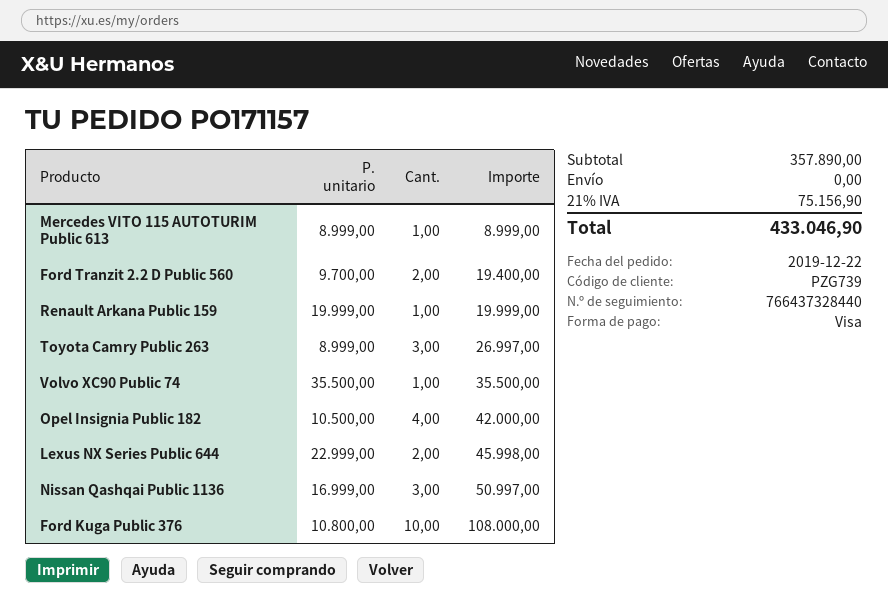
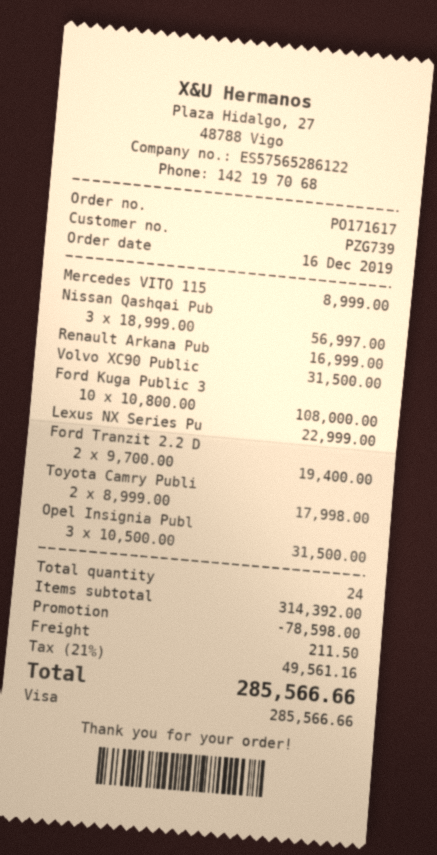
order number: PO171157 -> PO171617
order date: 2019-12-22 -> 2019-12-16
Renault Arkana Public 159: 1 x 19999.00 = 19999.00 -> 1 x 16999.00 = 16999.00
Toyota Camry Public 263: 3 x 8999.00 = 26997.00 -> 2 x 8999.00 = 17998.00
Volvo XC90 Public 74: 1 x 35500.00 = 35500.00 -> 1 x 31500.00 = 31500.00
Opel Insignia Public 182: 4 x 10500.00 = 42000.00 -> 3 x 10500.00 = 31500.00
Lexus NX Series Public 644: 2 x 22999.00 = 45998.00 -> 1 x 22999.00 = 22999.00
Nissan Qashqai Public 1136: 3 x 16999.00 = 50997.00 -> 3 x 18999.00 = 56997.00
subtotal: 357890.00 -> 314392.00
discount: none -> 78598.00
shipping: 0.00 -> 211.50
tax: 21% = 75156.90 -> 21% = 49561.16
total: 433046.90 -> 285566.66

